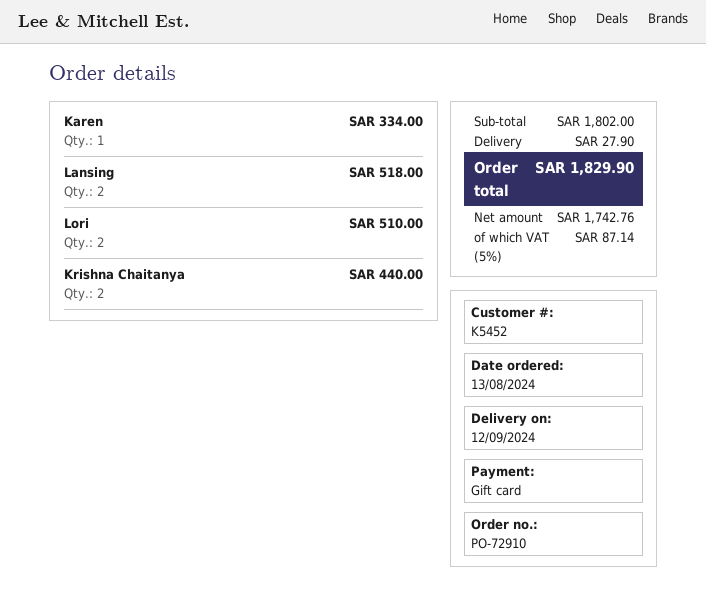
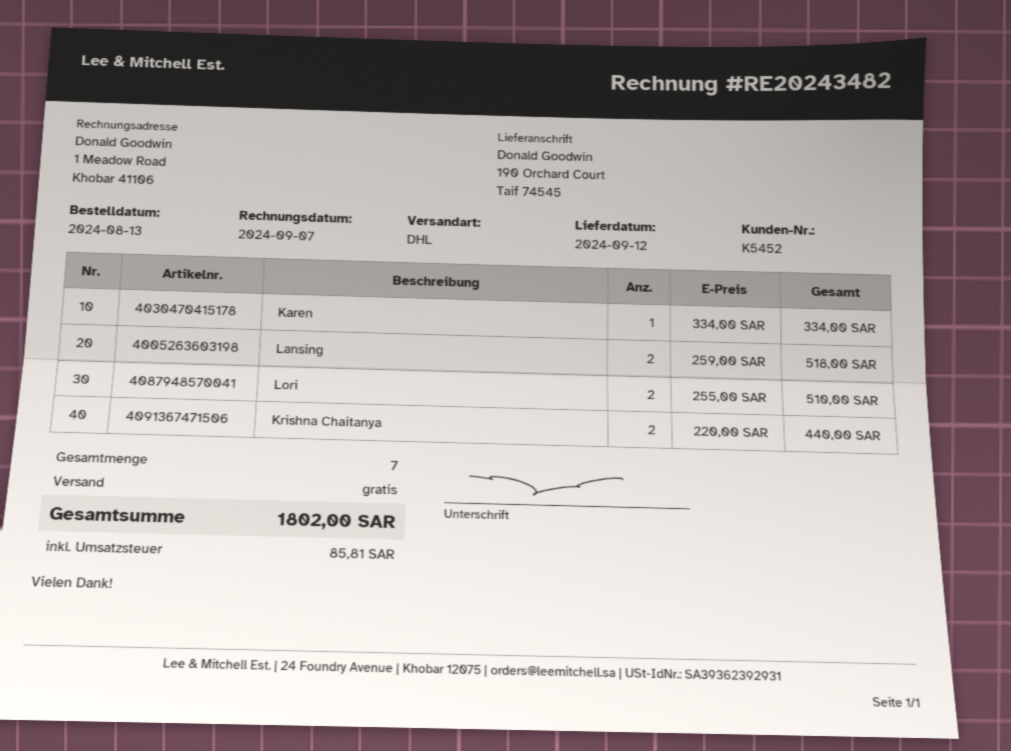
shipping: 27.90 -> 0.00
tax: 87.14 -> 85.81
total: 1829.90 -> 1802.00

